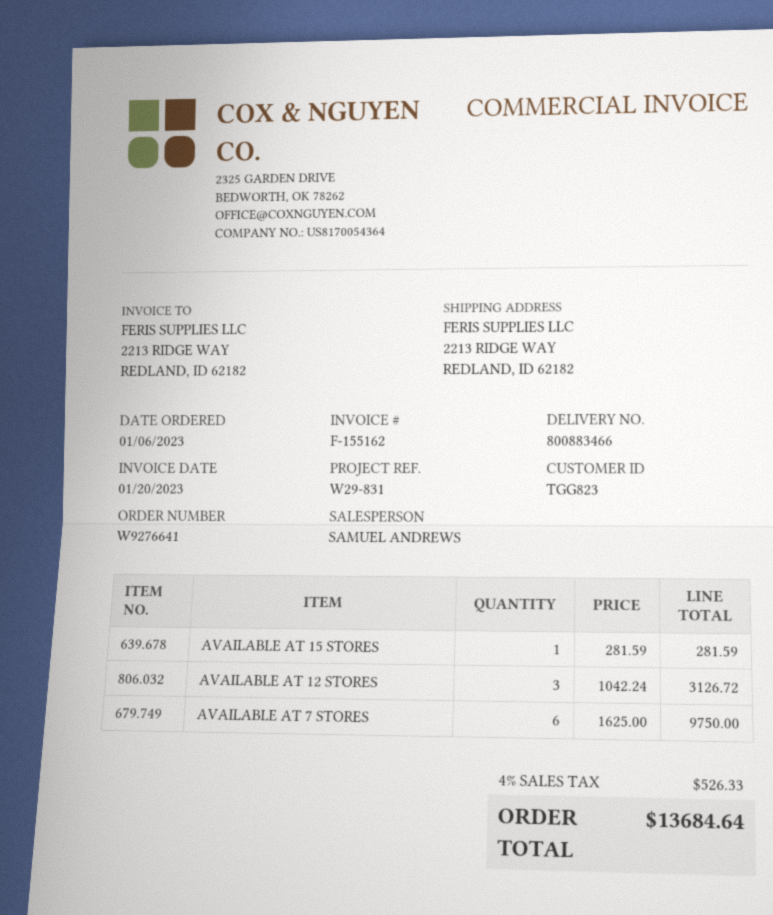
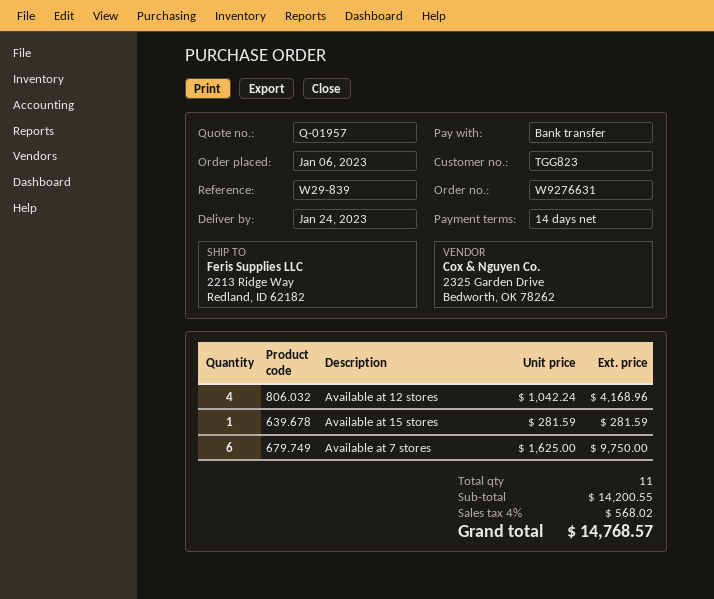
order number: W9276641 -> W9276631
reference: W29-831 -> W29-839
AVAILABLE AT 12 STORES: 3 x 1042.24 = 3126.72 -> 4 x 1042.24 = 4168.96
tax: 4% = 526.33 -> 4% = 568.02
total: 13684.64 -> 14768.57

